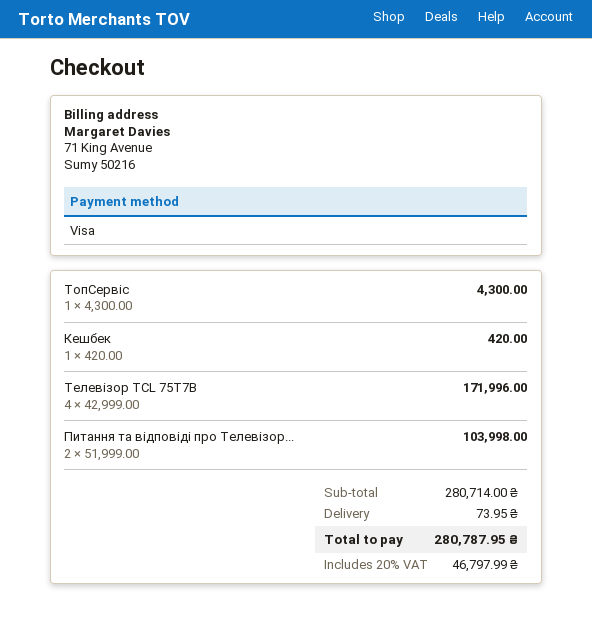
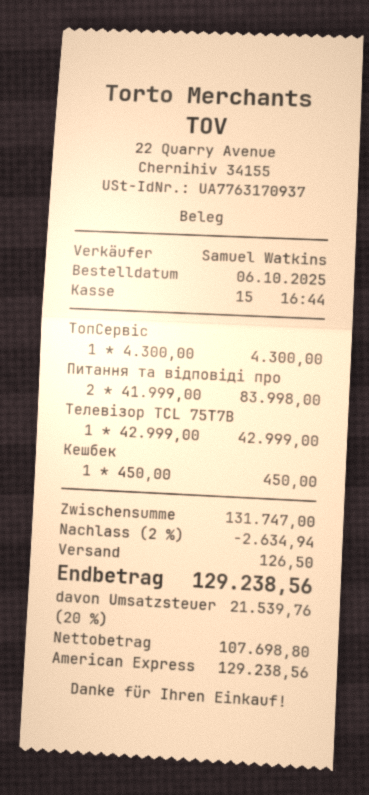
payment method: Visa -> American Express
Кешбек: 1 x 420.00 = 420.00 -> 1 x 450.00 = 450.00
Телевізор TCL 75T7B: 4 x 42999.00 = 171996.00 -> 1 x 42999.00 = 42999.00
Питання та відповіді про Телевізор...: 2 x 51999.00 = 103998.00 -> 2 x 41999.00 = 83998.00
subtotal: 280714.00 -> 131747.00
discount: none -> 2% = 2634.94
shipping: 73.95 -> 126.50
tax: 20% = 46797.99 -> 20% = 21539.76
total: 280787.95 -> 129238.56

